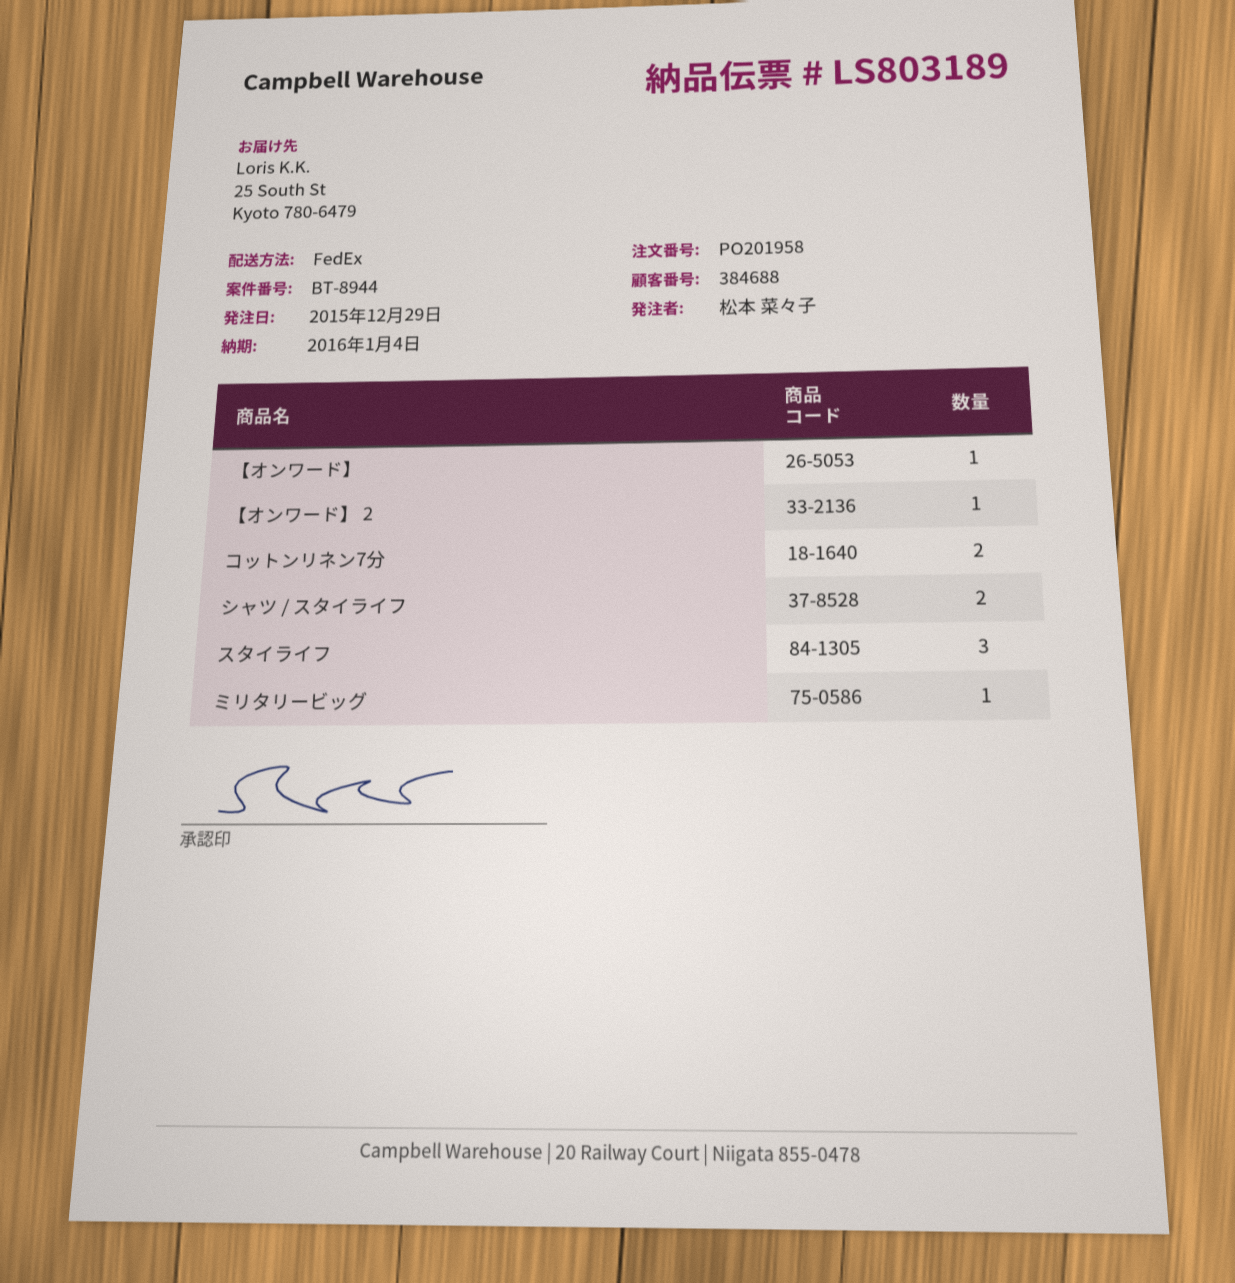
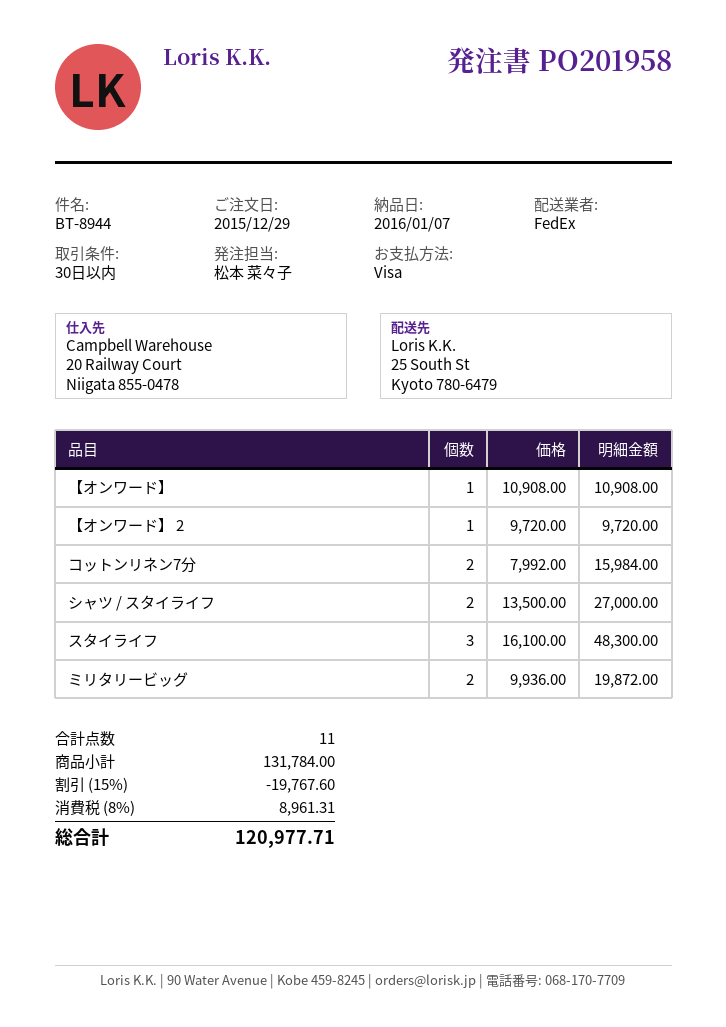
delivery date: 2016-01-04 -> 2016-01-07
ミリタリービッグ: 1 -> 2

